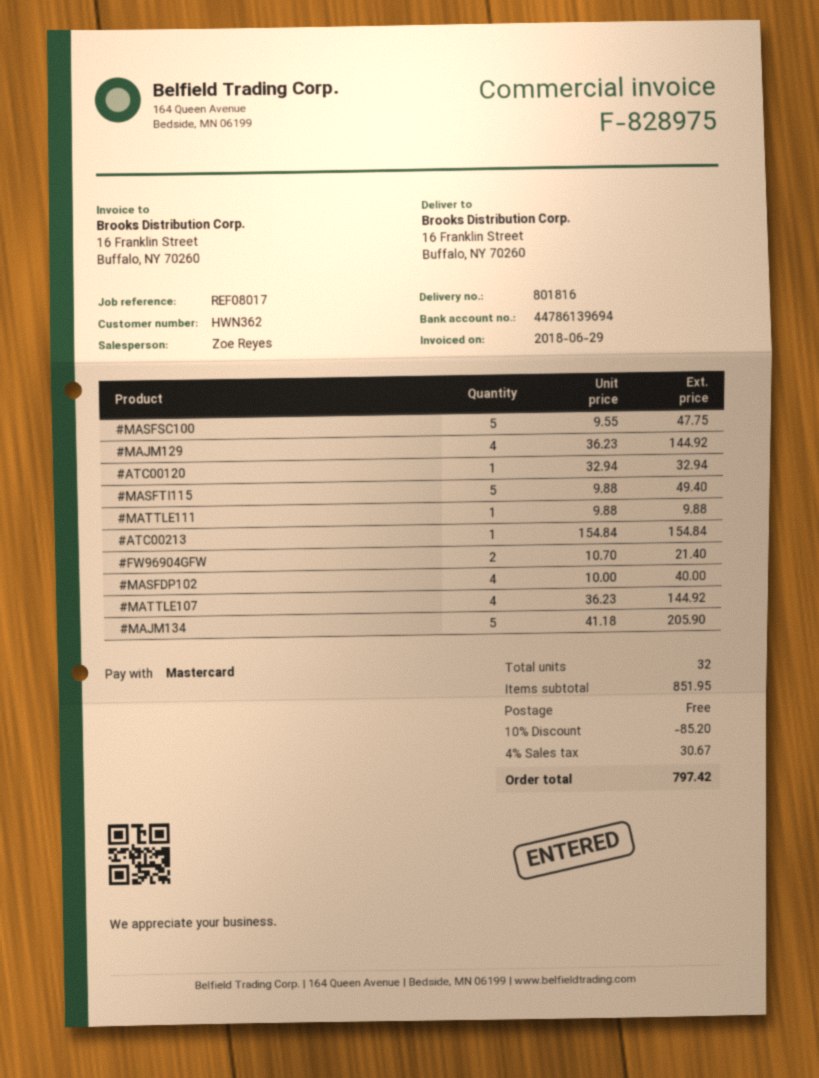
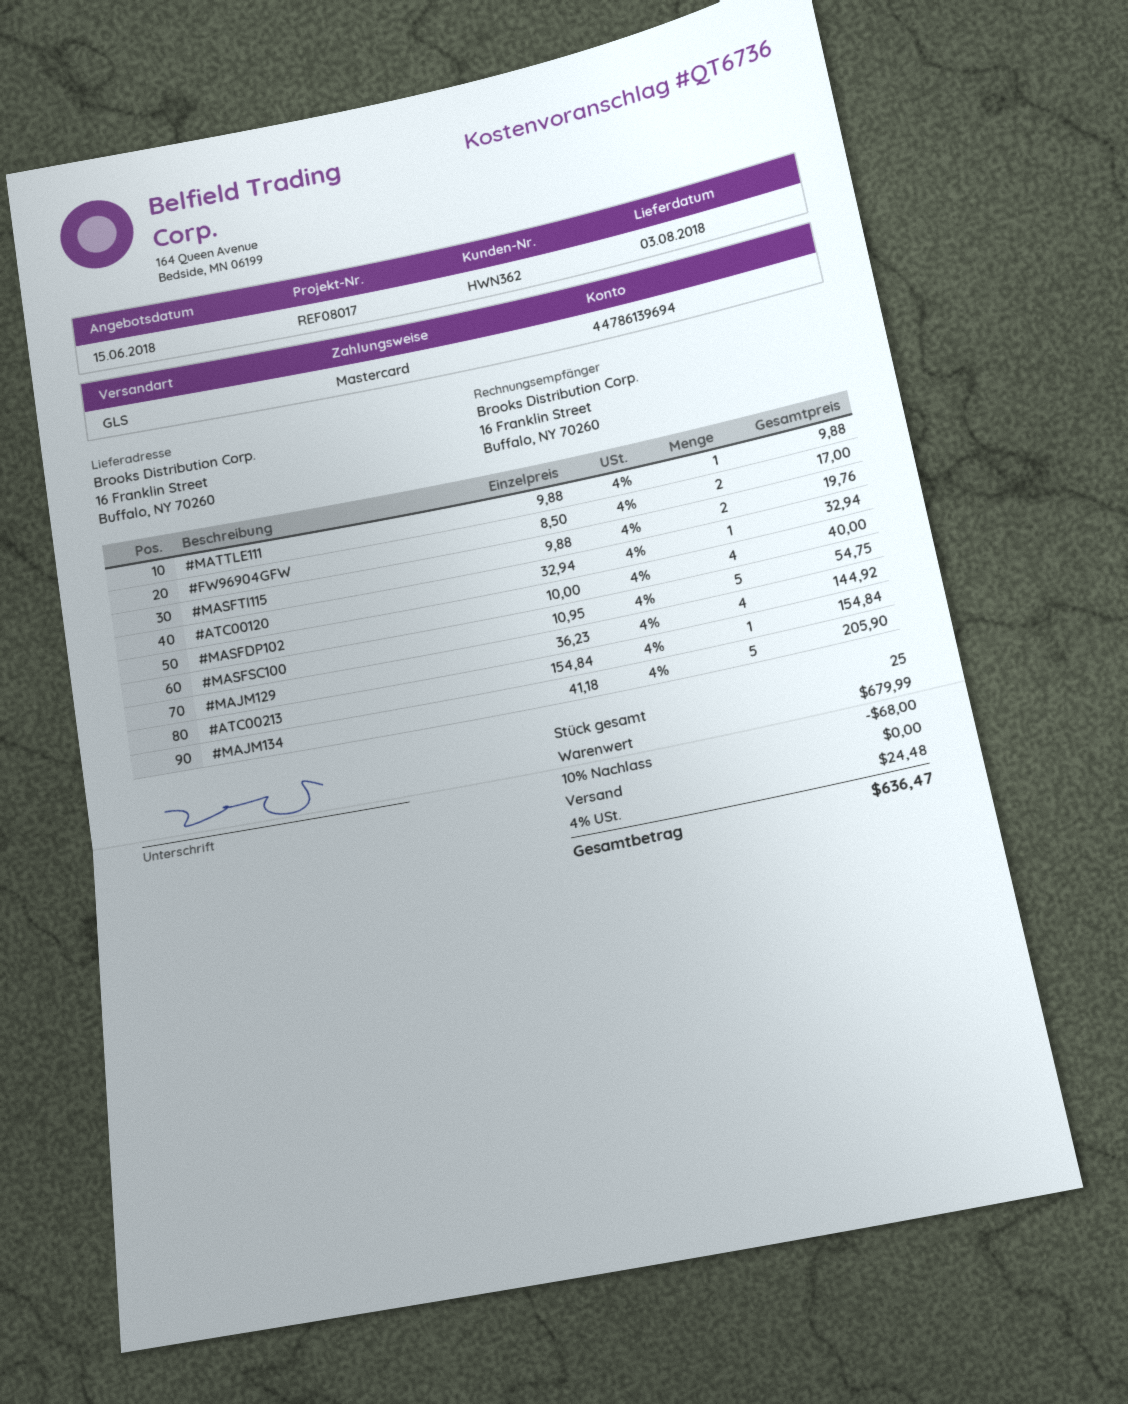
#MASFSC100: 5 x 9.55 = 47.75 -> 5 x 10.95 = 54.75
#MASFTI115: 5 x 9.88 = 49.40 -> 2 x 9.88 = 19.76
#FW96904GFW: 2 x 10.70 = 21.40 -> 2 x 8.50 = 17.00
#MATTLE107: 4 x 36.23 = 144.92 -> none
total quantity: 32 -> 25
subtotal: 851.95 -> 679.99
discount: 10% = 85.20 -> 10% = 68.00
tax: 4% = 30.67 -> 4% = 24.48
total: 797.42 -> 636.47

